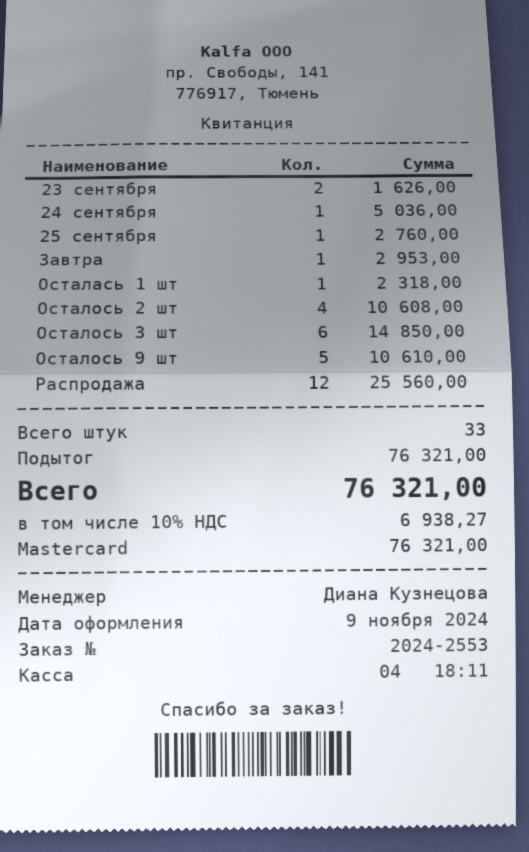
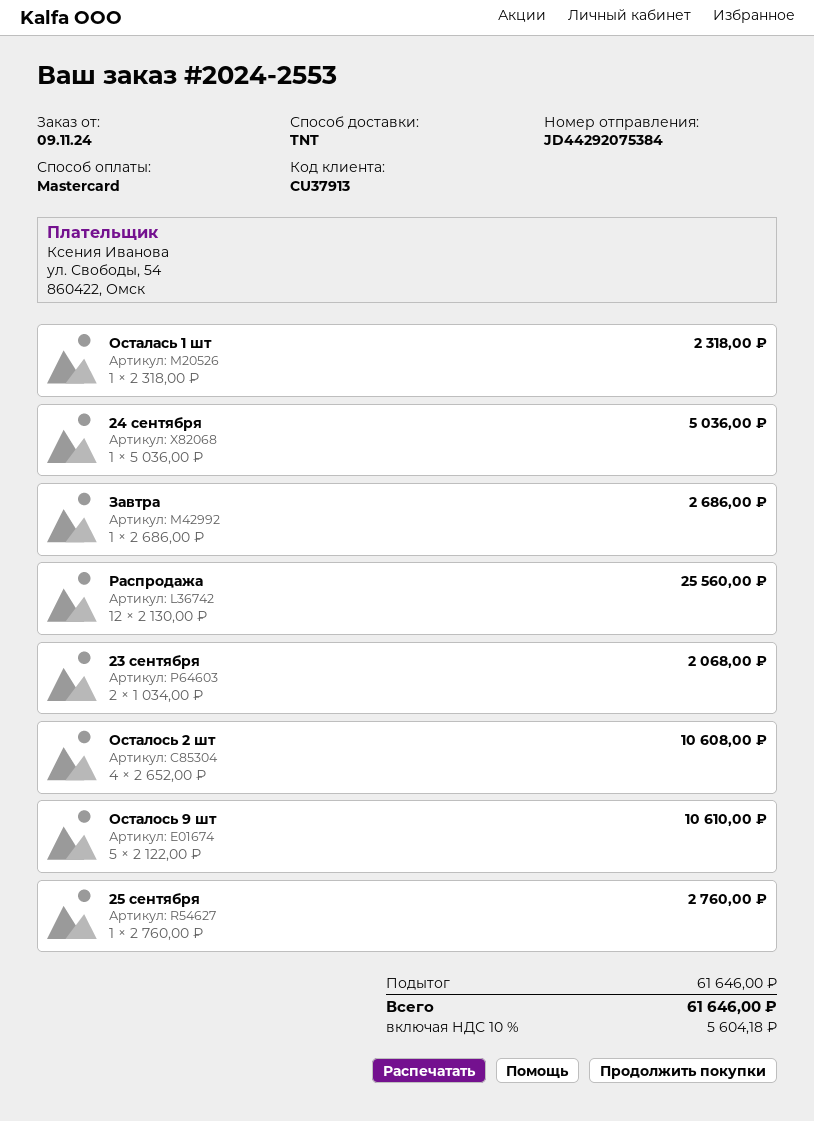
23 сентября: 2 for 1626.00 -> 2 for 2068.00
Завтра: 1 for 2953.00 -> 1 for 2686.00
Осталось 3 шт: 6 for 14850.00 -> none
subtotal: 76321.00 -> 61646.00
tax: 10% = 6938.27 -> 10% = 5604.18
total: 76321.00 -> 61646.00

